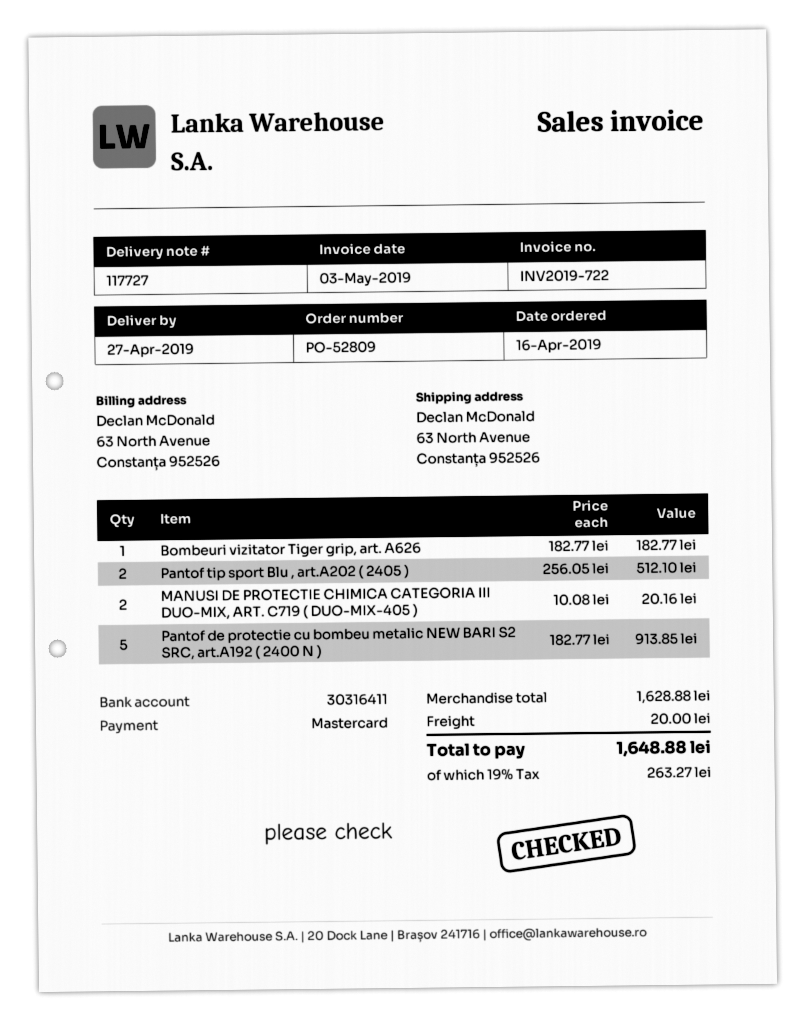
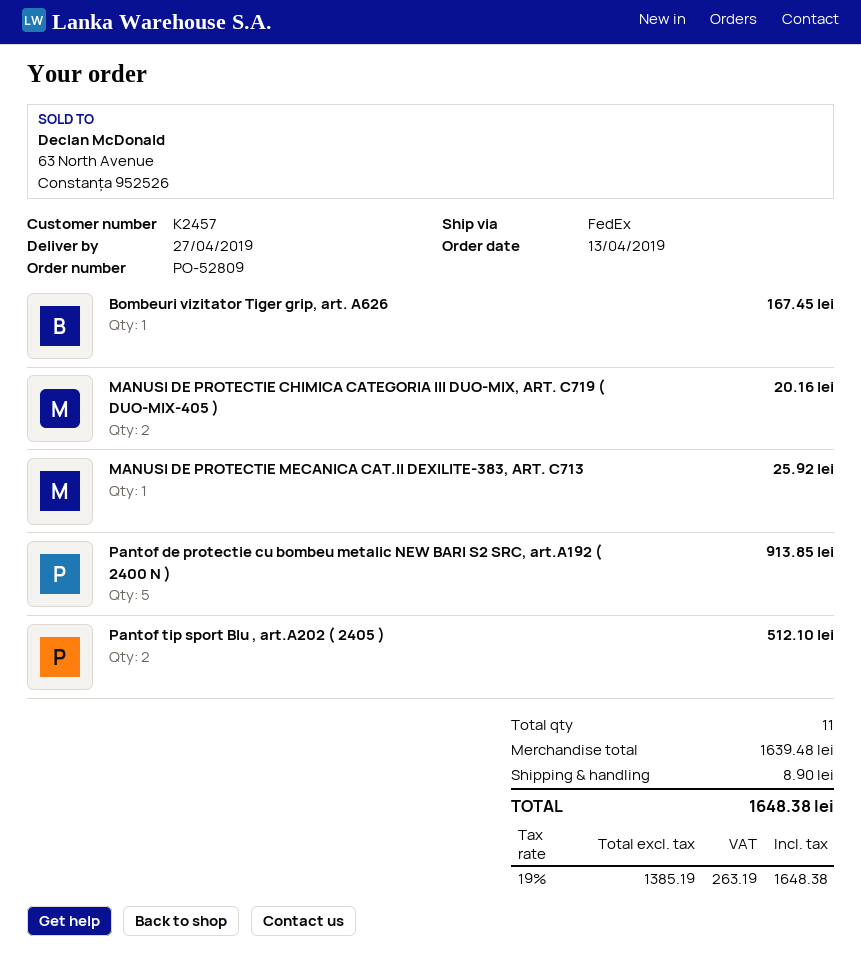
order date: 2019-04-16 -> 2019-04-13
Bombeuri vizitator Tiger grip, art. A626: 1 for 182.77 -> 1 for 167.45
MANUSI DE PROTECTIE MECANICA CAT.II DEXILITE-383, ART. C713: none -> 1 for 25.92
subtotal: 1628.88 -> 1639.48
shipping: 20.00 -> 8.90
tax: 19% = 263.27 -> 19% = 263.19
total: 1648.88 -> 1648.38

